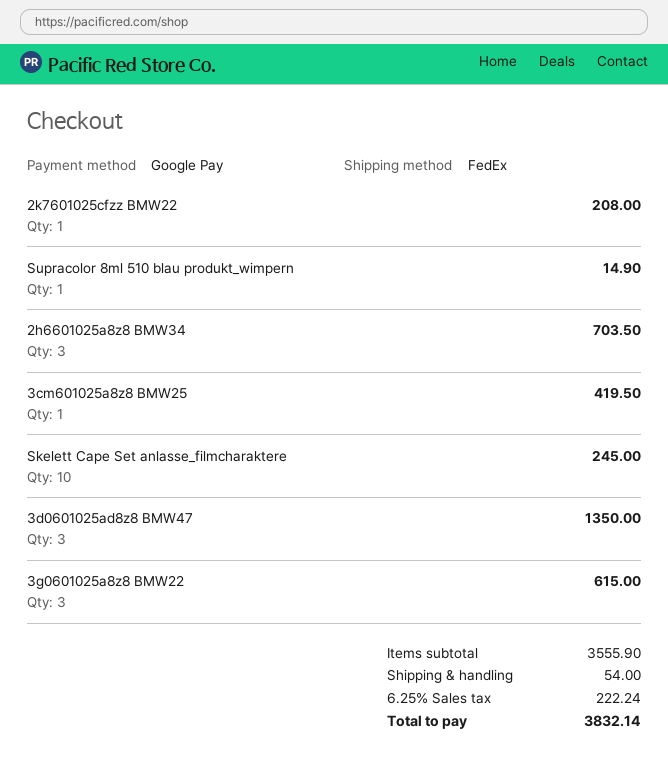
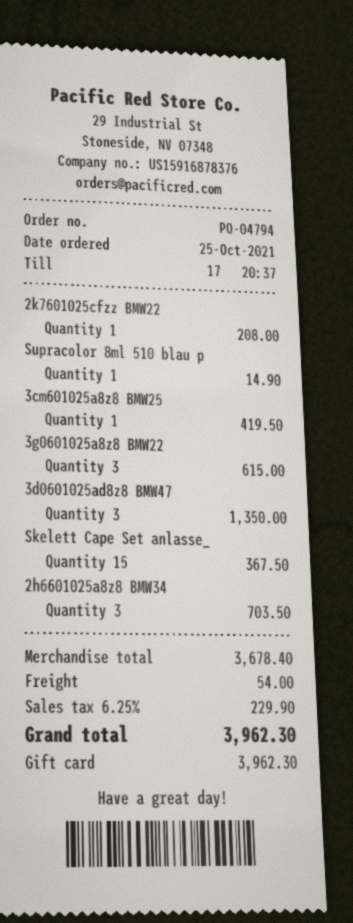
payment method: Google Pay -> gift card
Skelett Cape Set anlasse_filmcharaktere: 10 for 245.00 -> 15 for 367.50
subtotal: 3555.90 -> 3678.40
tax: 6.25% = 222.24 -> 6.25% = 229.90
total: 3832.14 -> 3962.30

